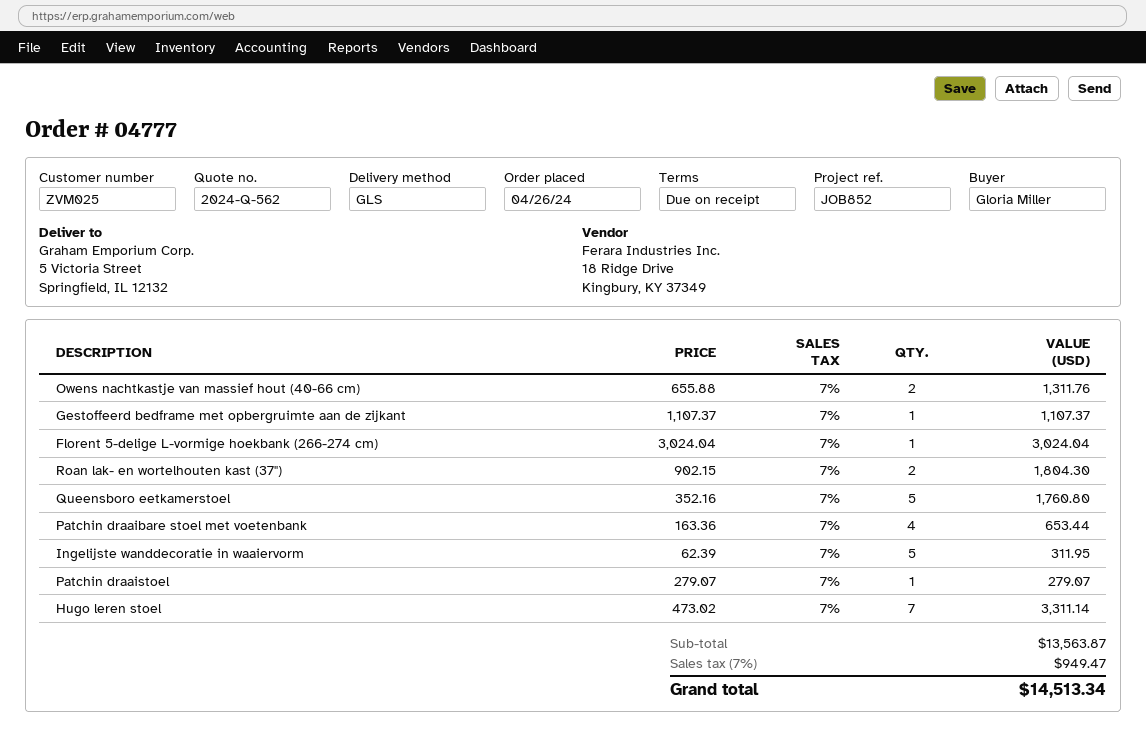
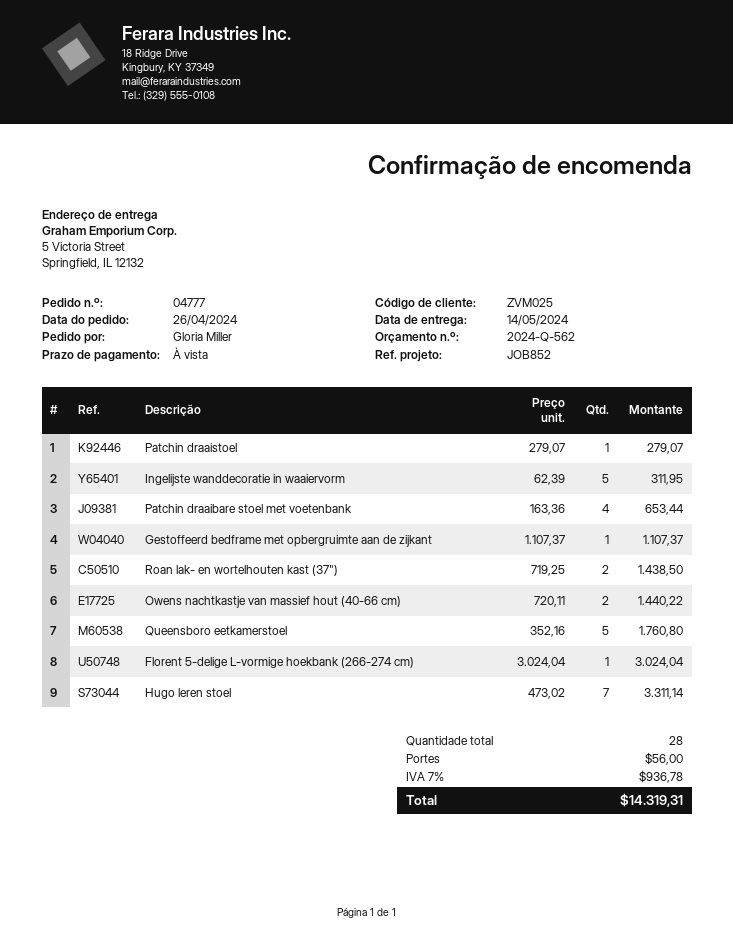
Owens nachtkastje van massief hout (40-66 cm): 2 x 655.88 = 1311.76 -> 2 x 720.11 = 1440.22
Roan lak- en wortelhouten kast (37"): 2 x 902.15 = 1804.30 -> 2 x 719.25 = 1438.50
shipping: none -> 56.00
tax: 7% = 949.47 -> 7% = 936.78
total: 14513.34 -> 14319.31

